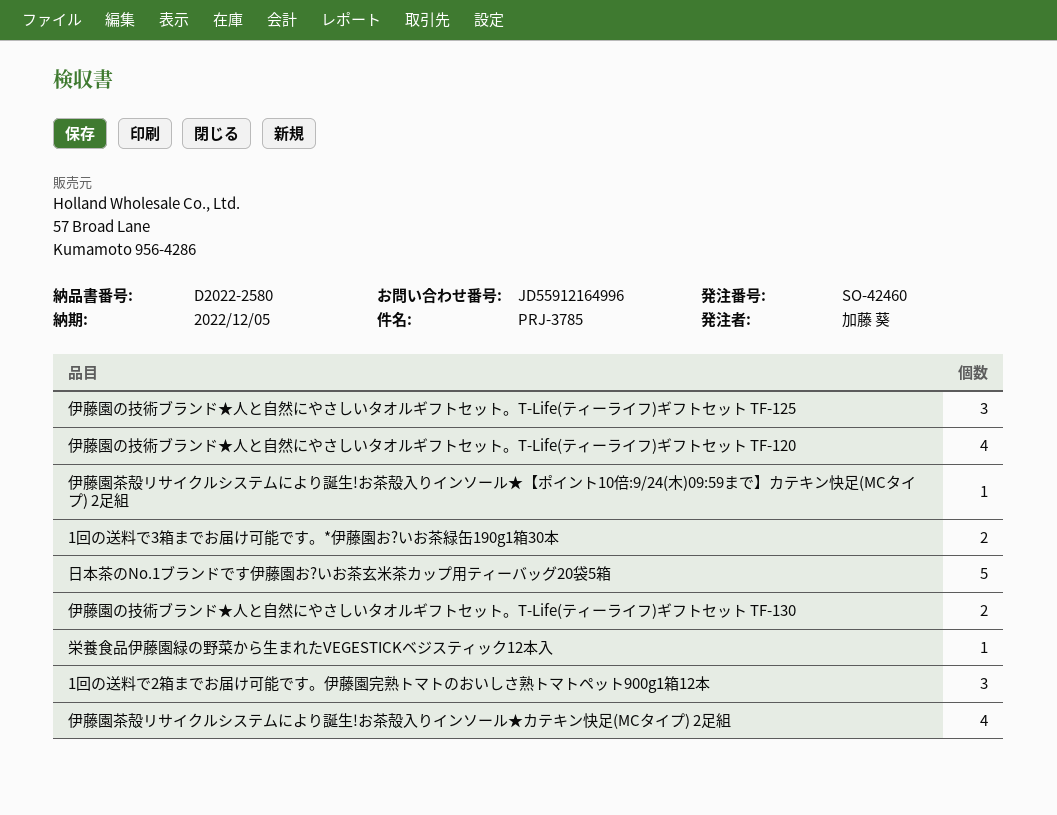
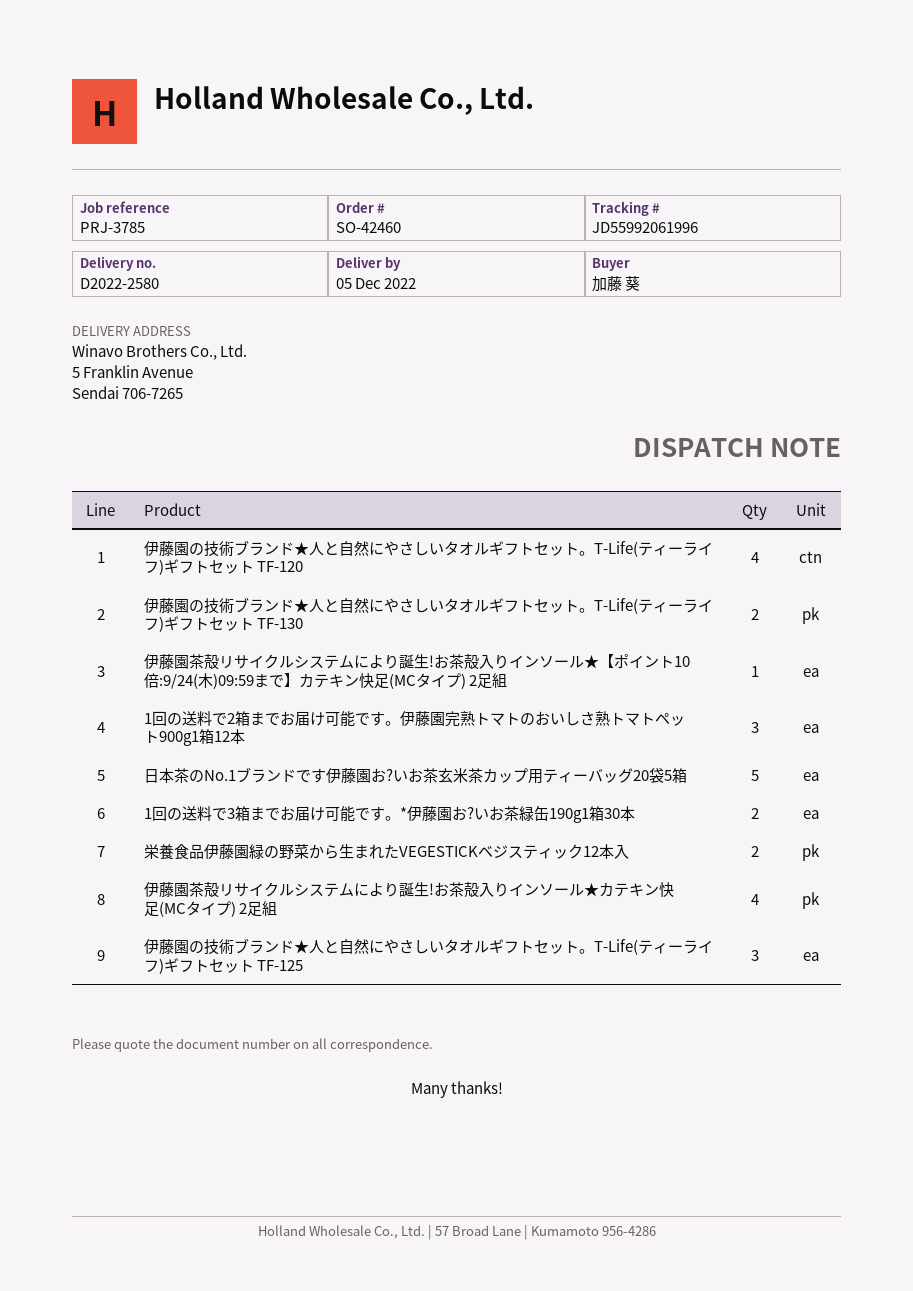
tracking number: JD55912164996 -> JD55992061996
栄養食品伊藤園緑の野菜から生まれたVEGESTICKベジスティック12本入: 1 -> 2

